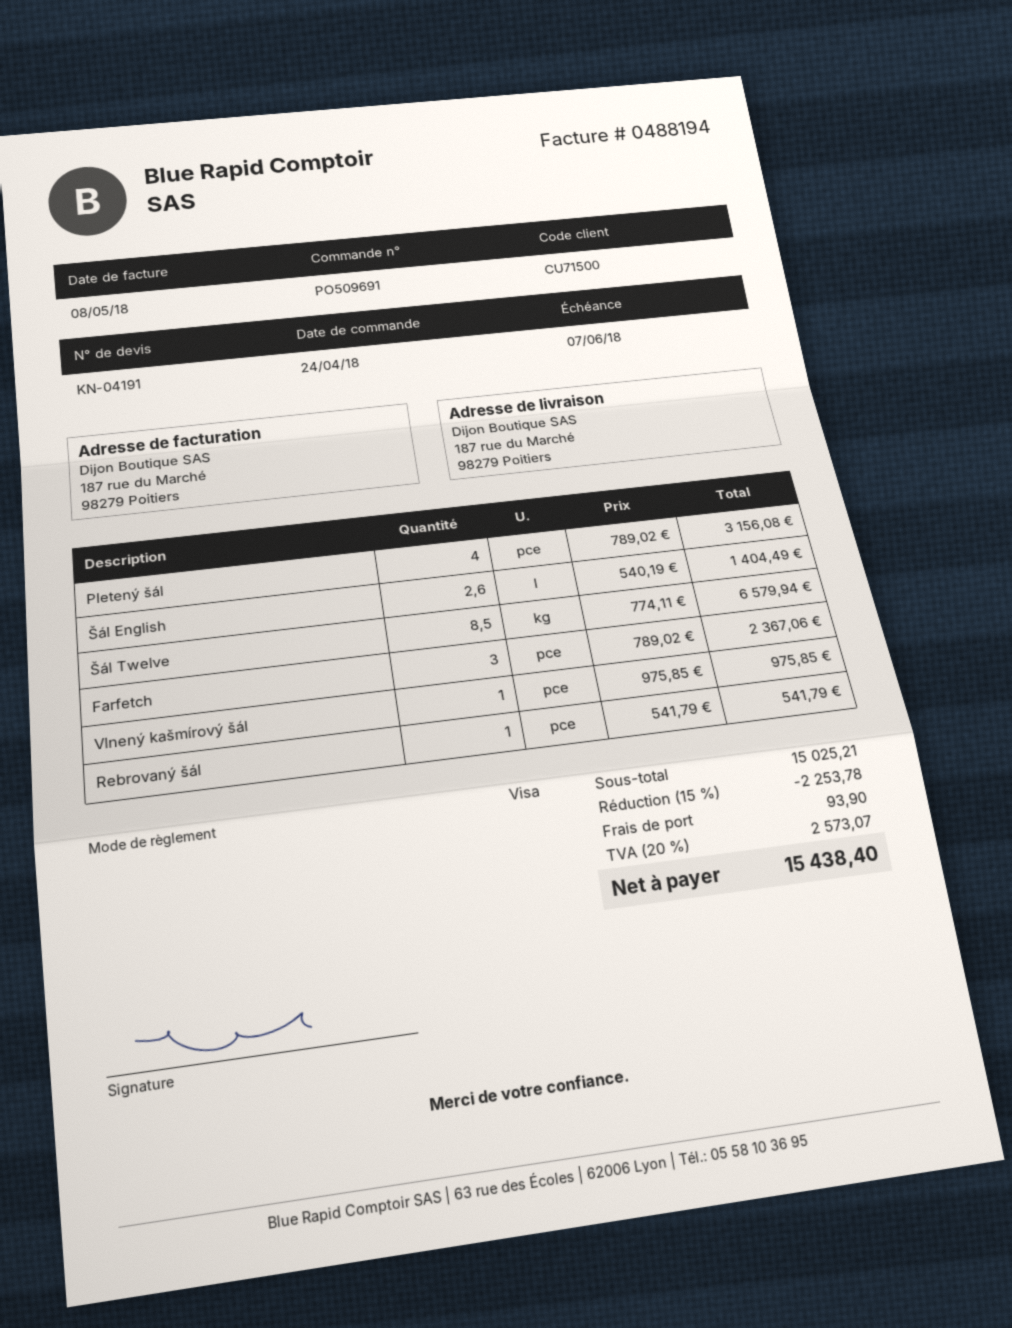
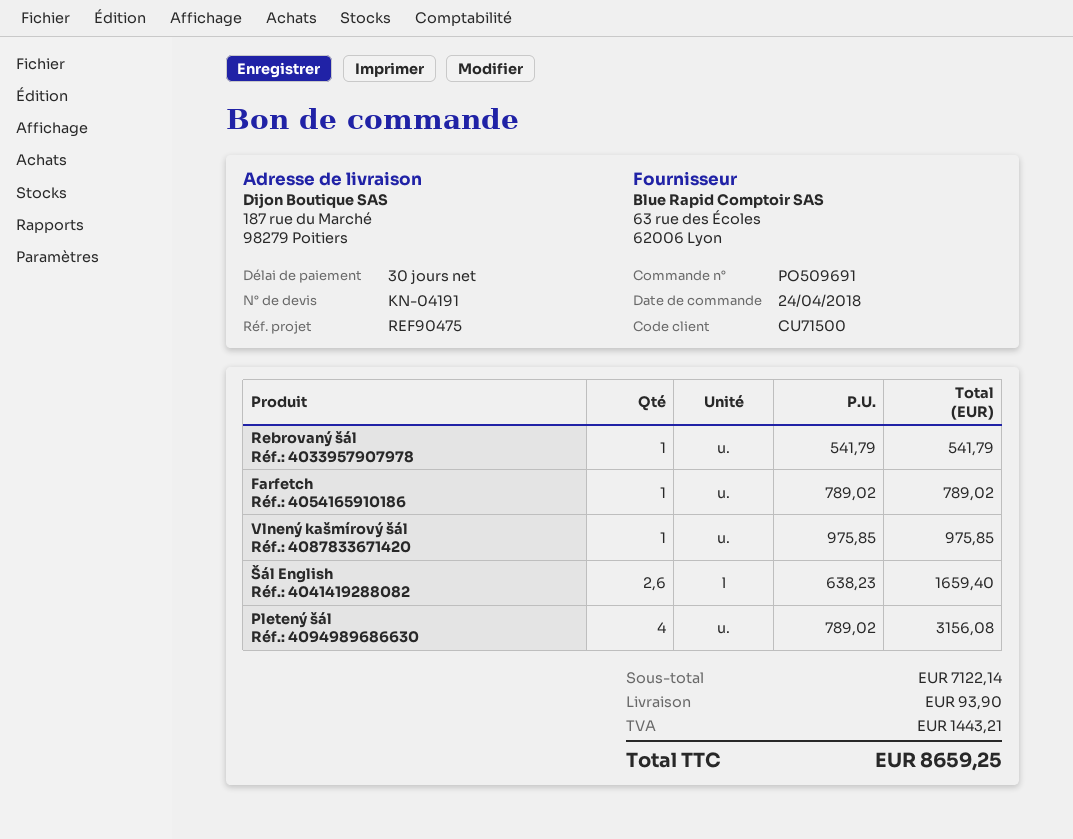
Šál English: 2.6 x 540.19 = 1404.49 -> 2.6 x 638.23 = 1659.40
Šál Twelve: 8.5 x 774.11 = 6579.94 -> none
Farfetch: 3 x 789.02 = 2367.06 -> 1 x 789.02 = 789.02
subtotal: 15025.21 -> 7122.14
discount: 15% = 2253.78 -> none
tax: 2573.07 -> 1443.21
total: 15438.40 -> 8659.25

